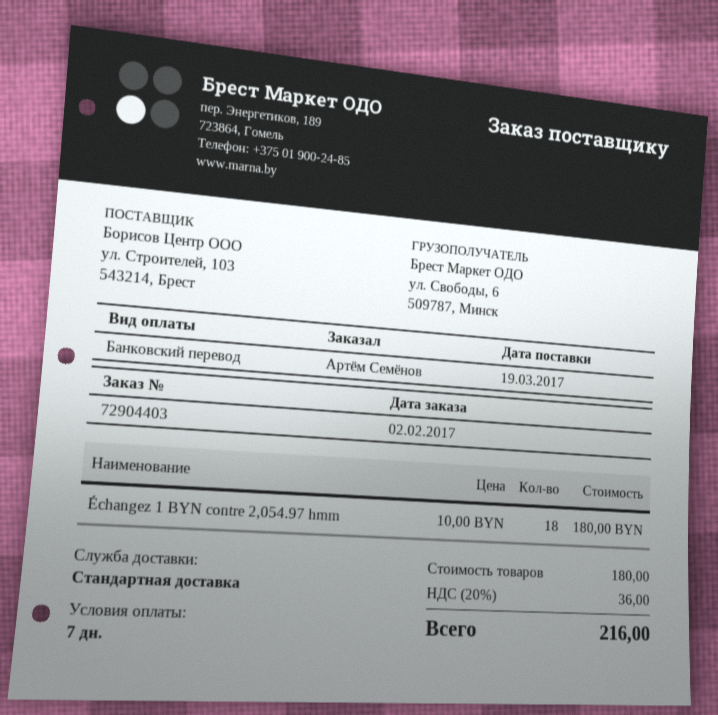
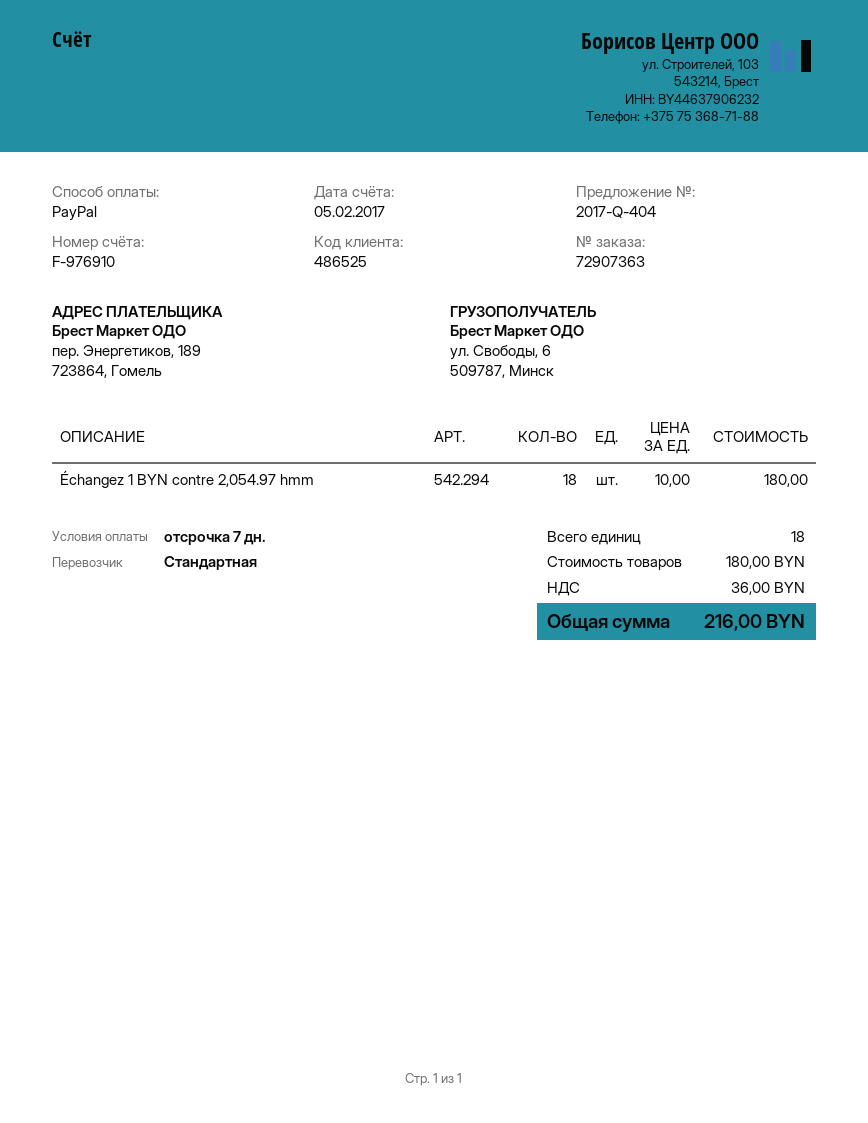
order number: 72904403 -> 72907363
payment method: bank transfer -> PayPal

